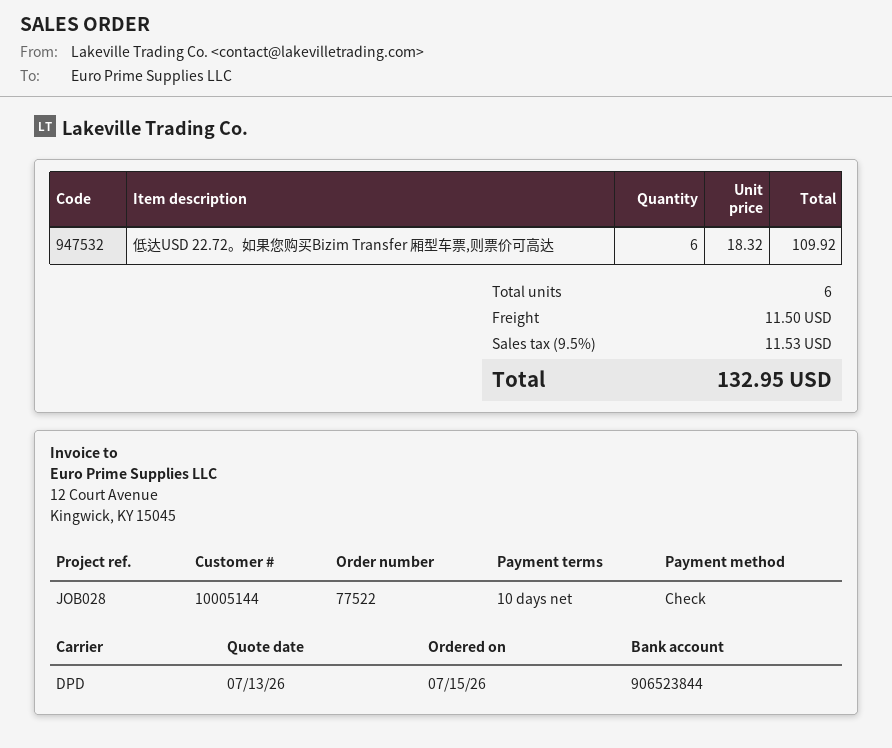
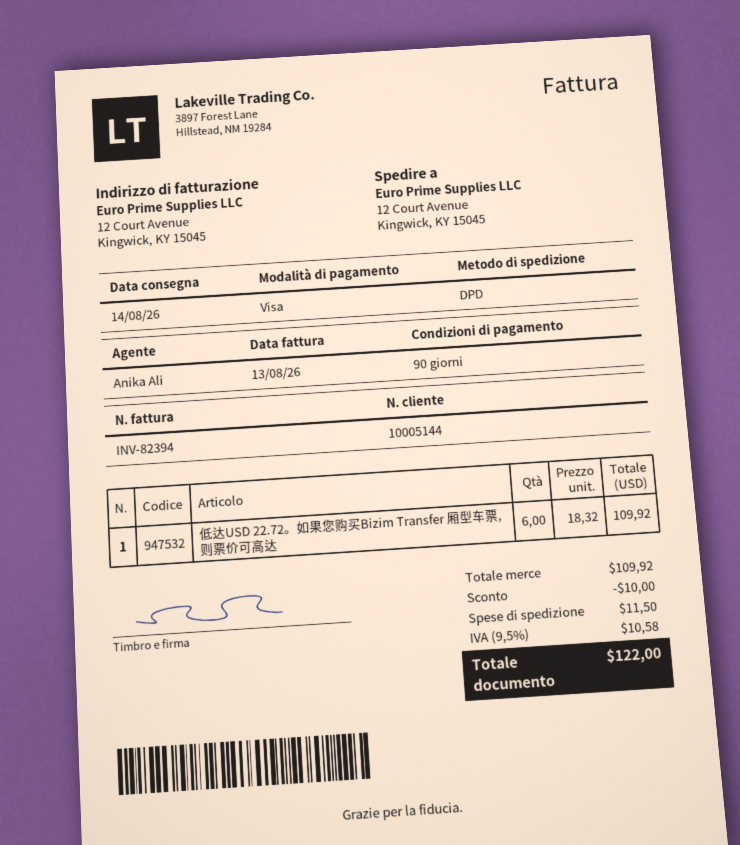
payment terms: 10 days -> 90 days
payment method: cheque -> Visa
discount: none -> 10.00
tax: 9.5% = 11.53 -> 9.5% = 10.58
total: 132.95 -> 122.00

